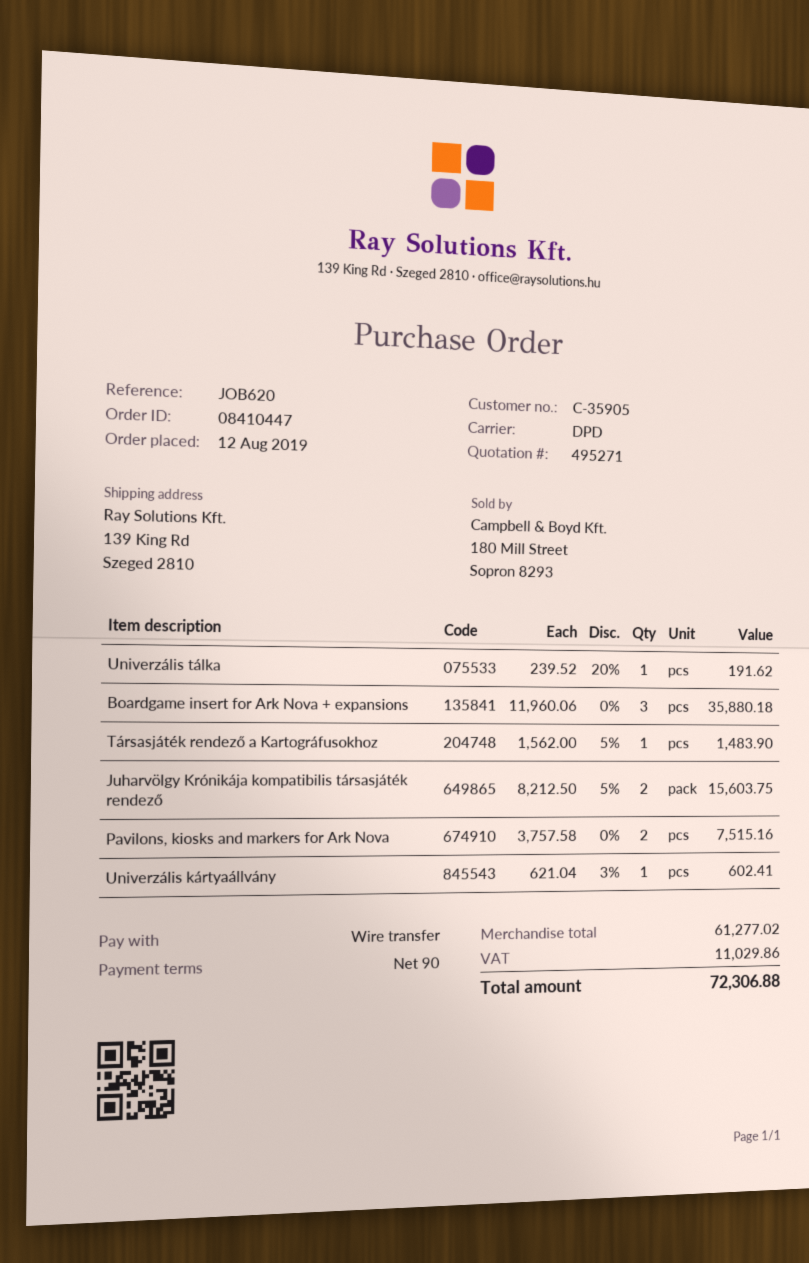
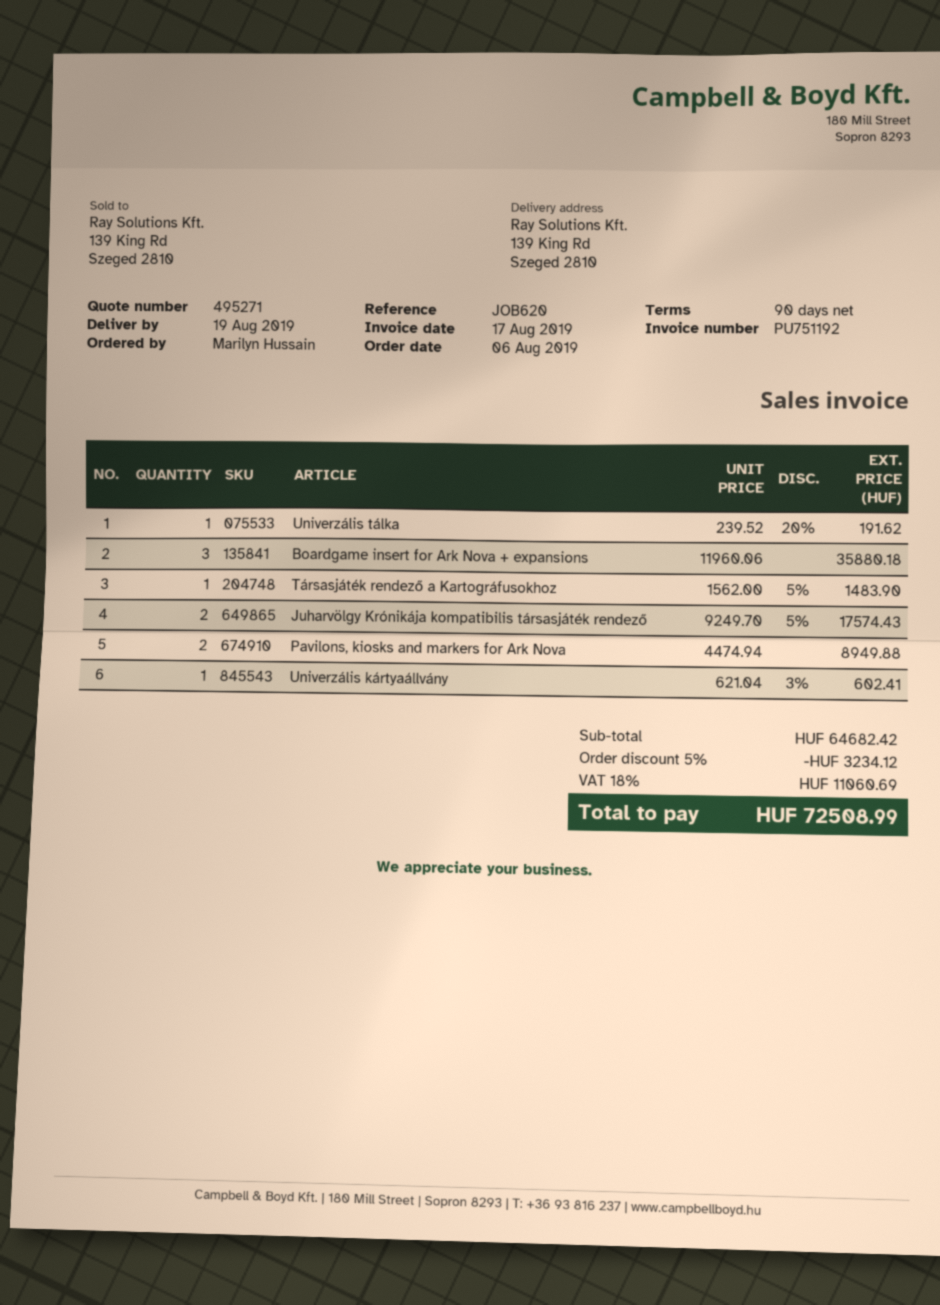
order date: 2019-08-12 -> 2019-08-06
Juharvölgy Krónikája kompatibilis társasjáték rendező: 2 x 8212.50 - 5% = 15603.75 -> 2 x 9249.70 - 5% = 17574.43
Pavilons, kiosks and markers for Ark Nova: 2 x 3757.58 = 7515.16 -> 2 x 4474.94 = 8949.88
subtotal: 61277.02 -> 64682.42
discount: none -> 5% = 3234.12
tax: 11029.86 -> 11060.69
total: 72306.88 -> 72508.99

